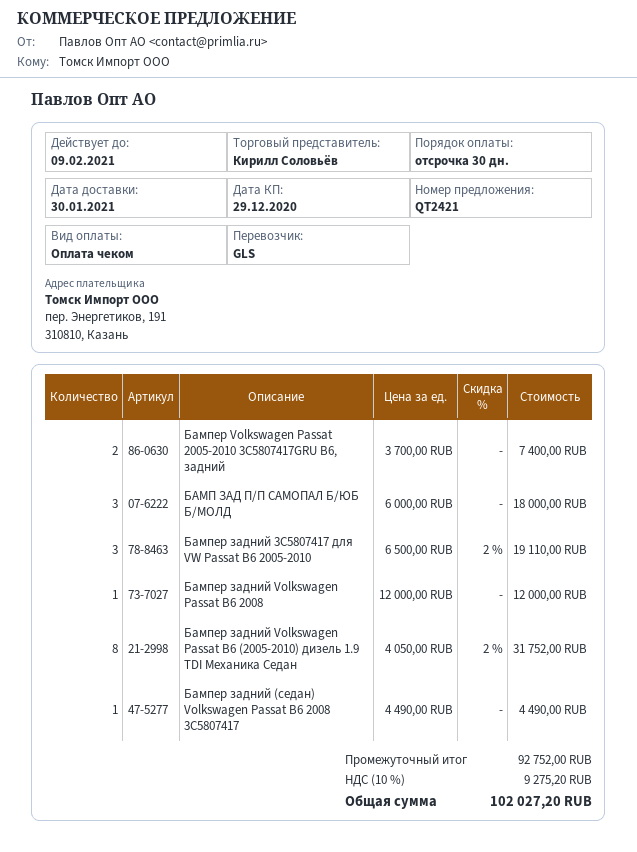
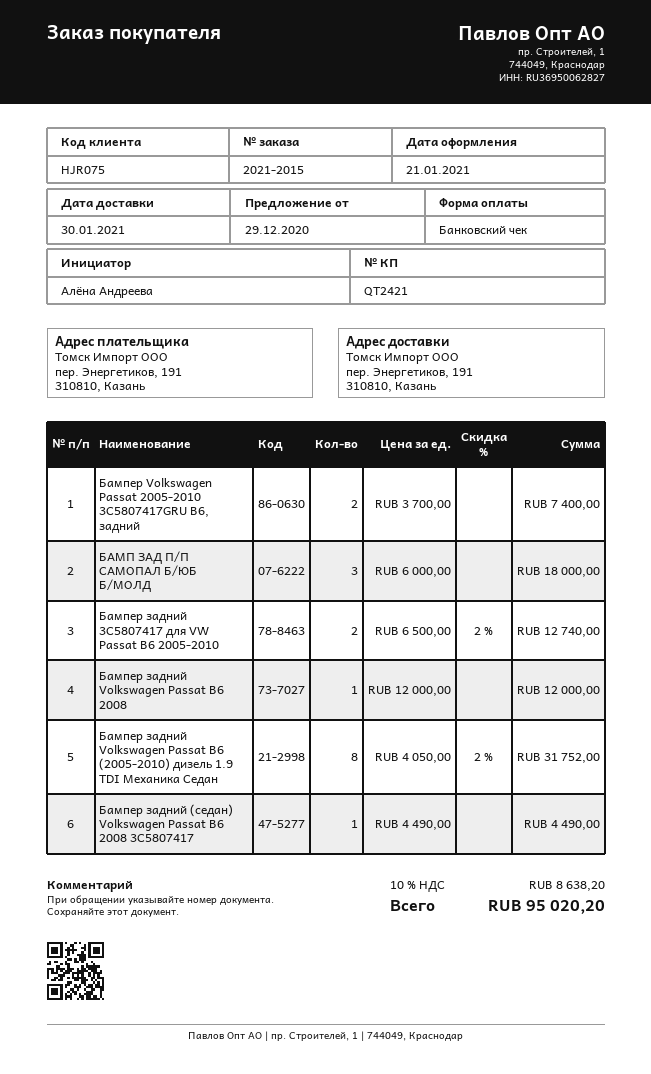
Бампер задний 3C5807417 для VW Passat B6 2005-2010: 3 x 6500.00 - 2% = 19110.00 -> 2 x 6500.00 - 2% = 12740.00
tax: 10% = 9275.20 -> 10% = 8638.20
total: 102027.20 -> 95020.20

